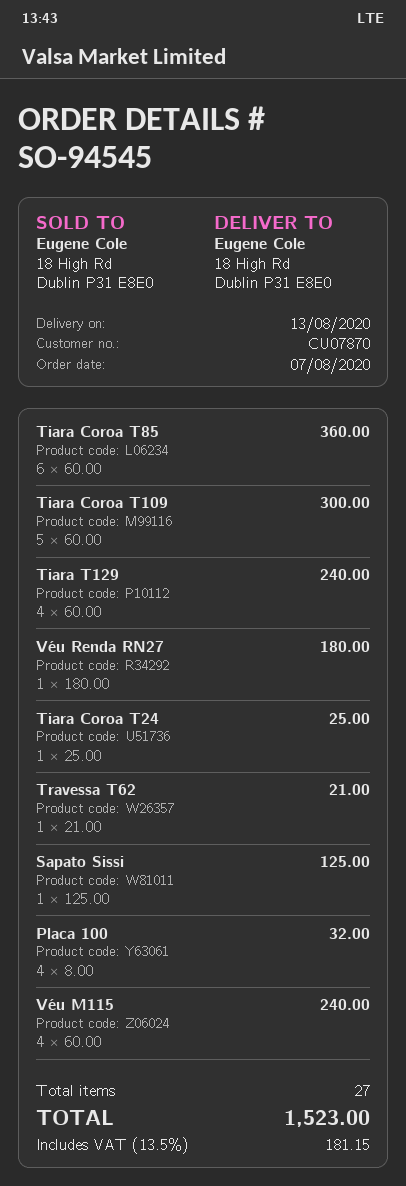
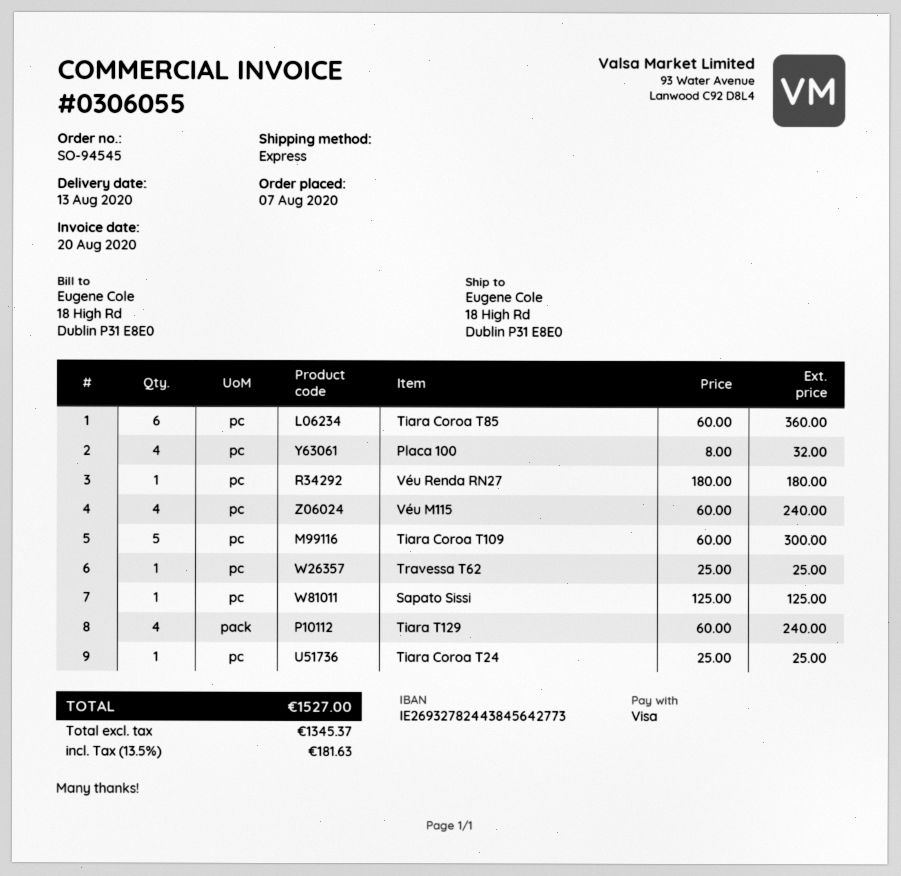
Travessa T62: 1 x 21.00 = 21.00 -> 1 x 25.00 = 25.00
tax: 13.5% = 181.15 -> 13.5% = 181.63
total: 1523.00 -> 1527.00

